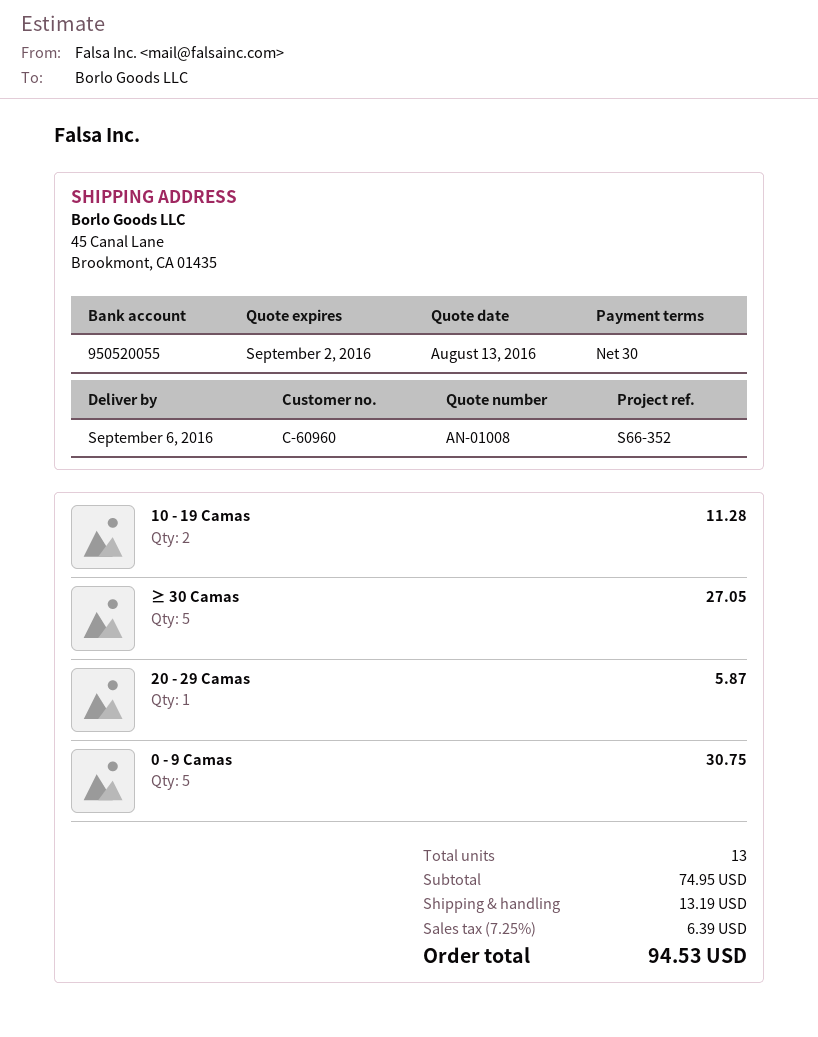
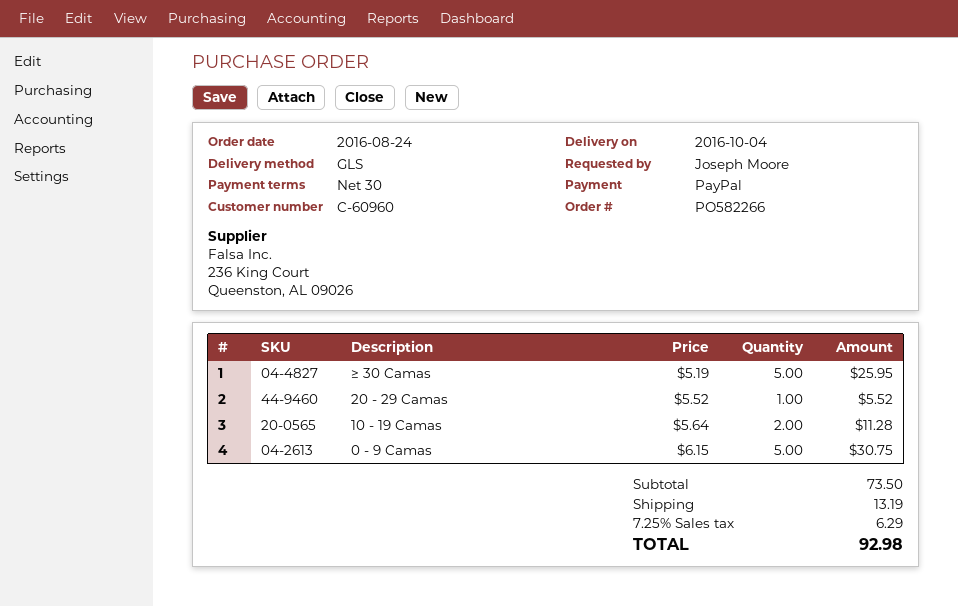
delivery date: 2016-09-06 -> 2016-10-04
≥ 30 Camas: 5 for 27.05 -> 5 for 25.95
20 - 29 Camas: 1 for 5.87 -> 1 for 5.52
subtotal: 74.95 -> 73.50
tax: 7.25% = 6.39 -> 7.25% = 6.29
total: 94.53 -> 92.98

